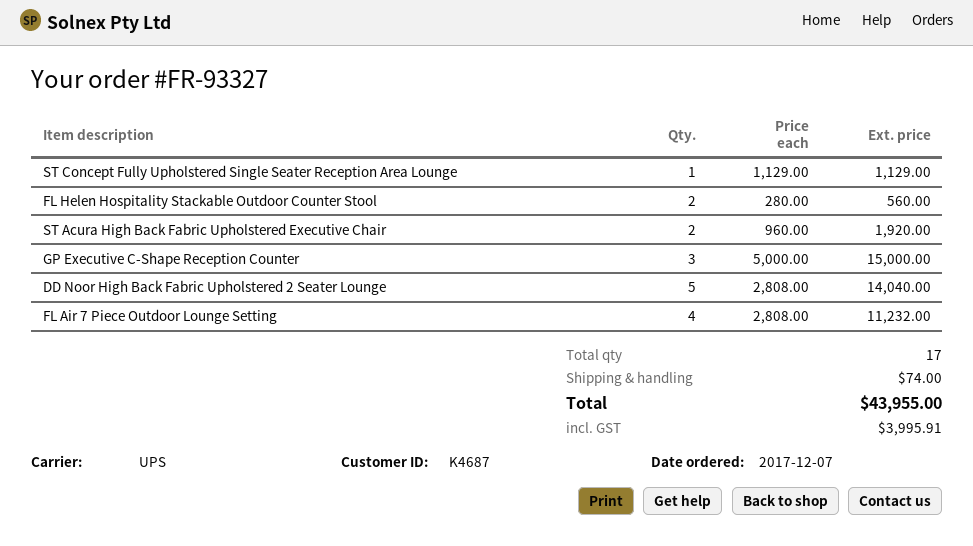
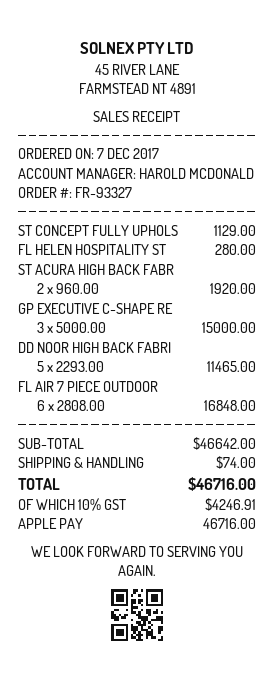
FL Helen Hospitality Stackable Outdoor Counter Stool: 2 x 280.00 = 560.00 -> 1 x 280.00 = 280.00
DD Noor High Back Fabric Upholstered 2 Seater Lounge: 5 x 2808.00 = 14040.00 -> 5 x 2293.00 = 11465.00
FL Air 7 Piece Outdoor Lounge Setting: 4 x 2808.00 = 11232.00 -> 6 x 2808.00 = 16848.00
tax: 3995.91 -> 4246.91
total: 43955.00 -> 46716.00

